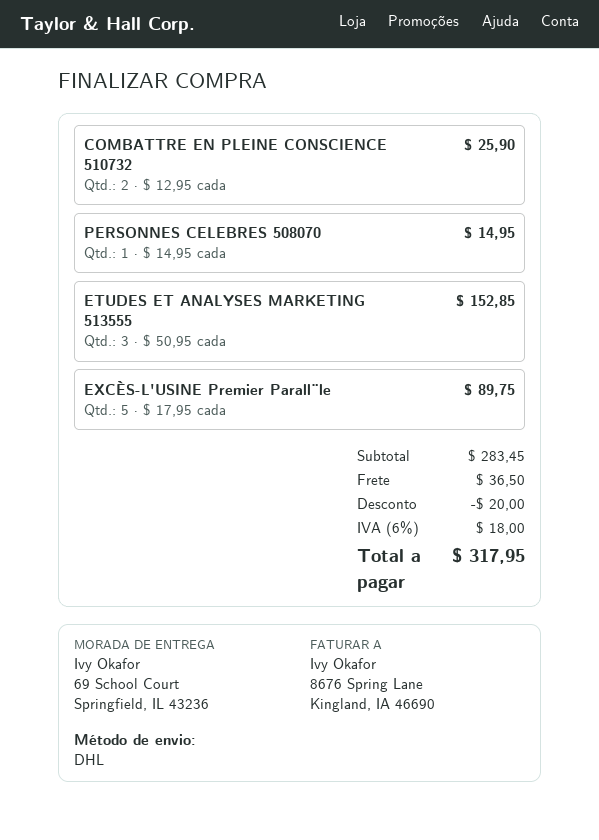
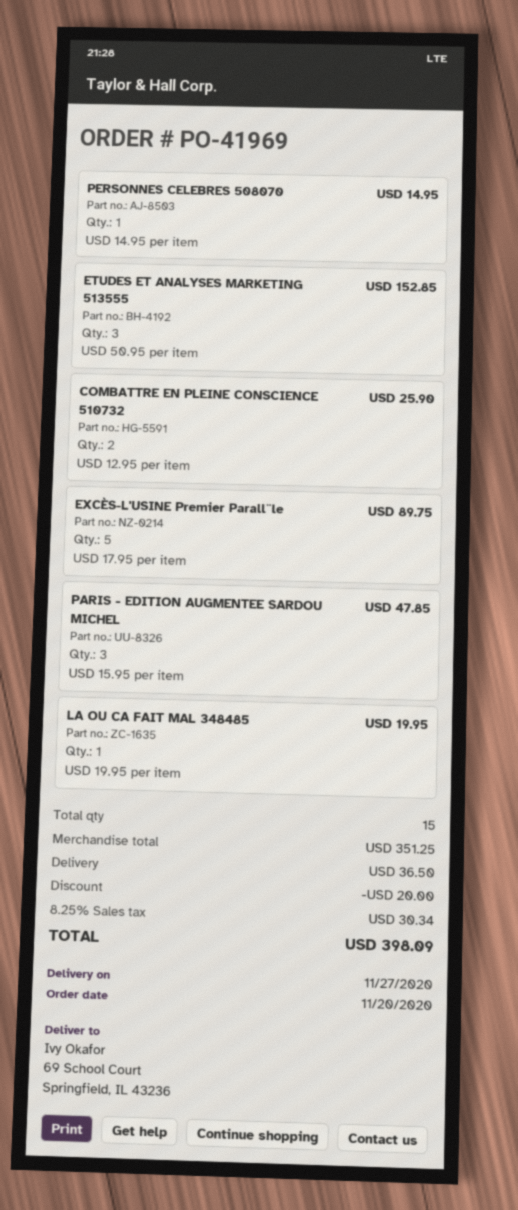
PARIS - EDITION AUGMENTEE SARDOU MICHEL: none -> 3 x 15.95 = 47.85
LA OU CA FAIT MAL 348485: none -> 1 x 19.95 = 19.95
subtotal: 283.45 -> 351.25
tax: 6% = 18.00 -> 8.25% = 30.34
total: 317.95 -> 398.09

